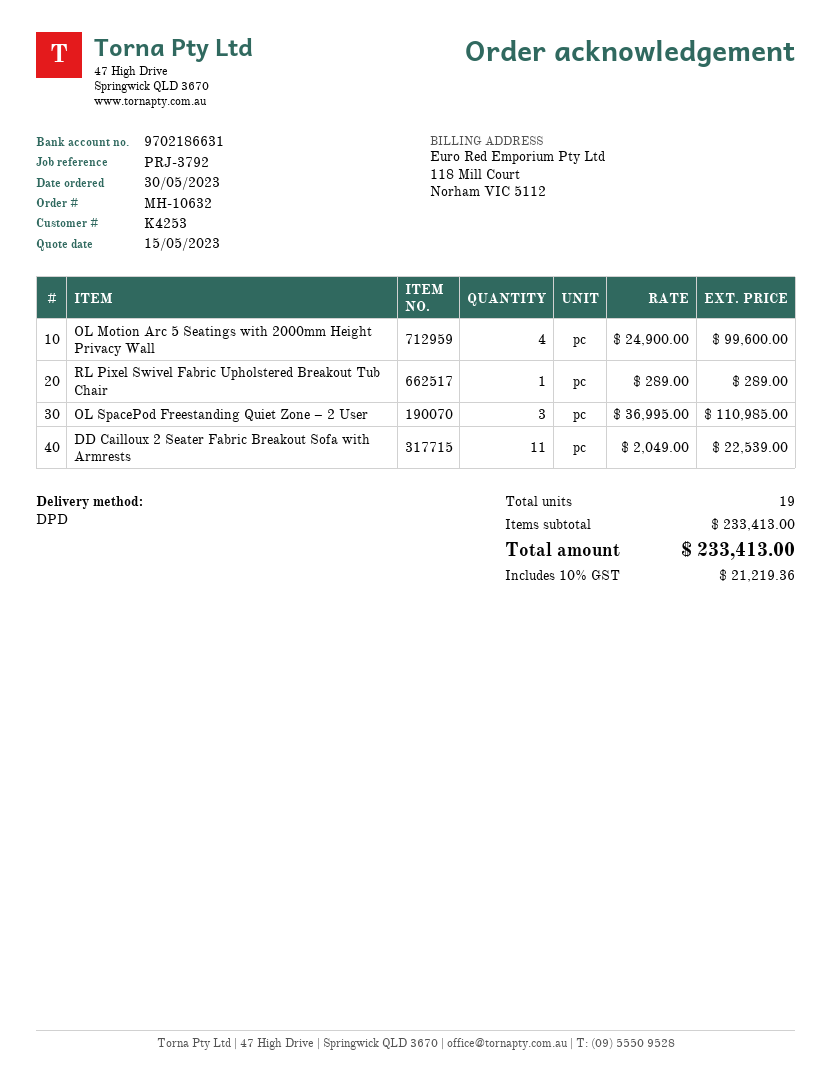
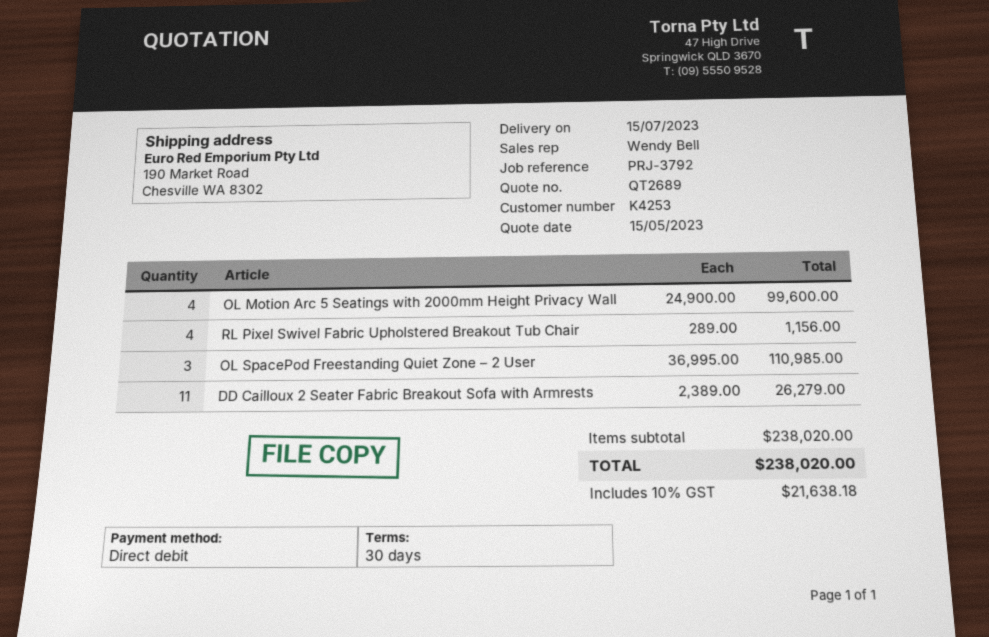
RL Pixel Swivel Fabric Upholstered Breakout Tub Chair: 1 x 289.00 = 289.00 -> 4 x 289.00 = 1156.00
DD Cailloux 2 Seater Fabric Breakout Sofa with Armrests: 11 x 2049.00 = 22539.00 -> 11 x 2389.00 = 26279.00
subtotal: 233413.00 -> 238020.00
tax: 10% = 21219.36 -> 10% = 21638.18
total: 233413.00 -> 238020.00

